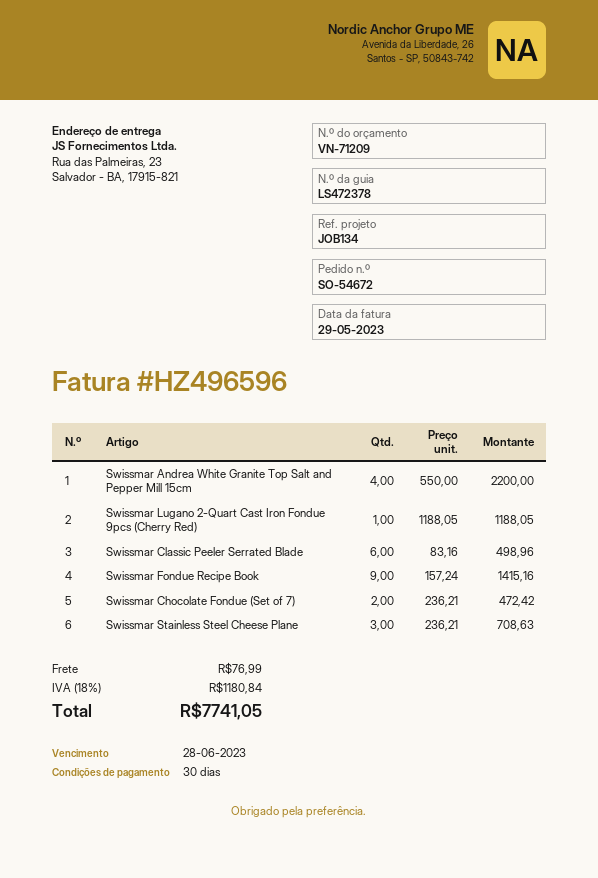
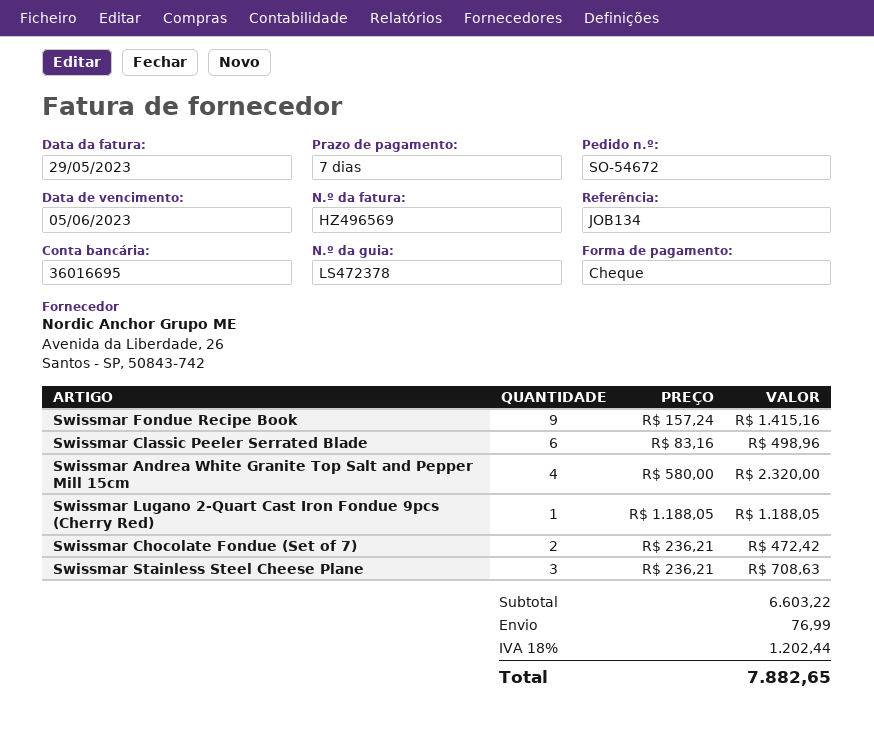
invoice number: HZ496596 -> HZ496569
payment terms: 30 days -> 7 days
due date: 2023-06-28 -> 2023-06-05
Swissmar Andrea White Granite Top Salt and Pepper Mill 15cm: 4 x 550.00 = 2200.00 -> 4 x 580.00 = 2320.00
tax: 18% = 1180.84 -> 18% = 1202.44
total: 7741.05 -> 7882.65

